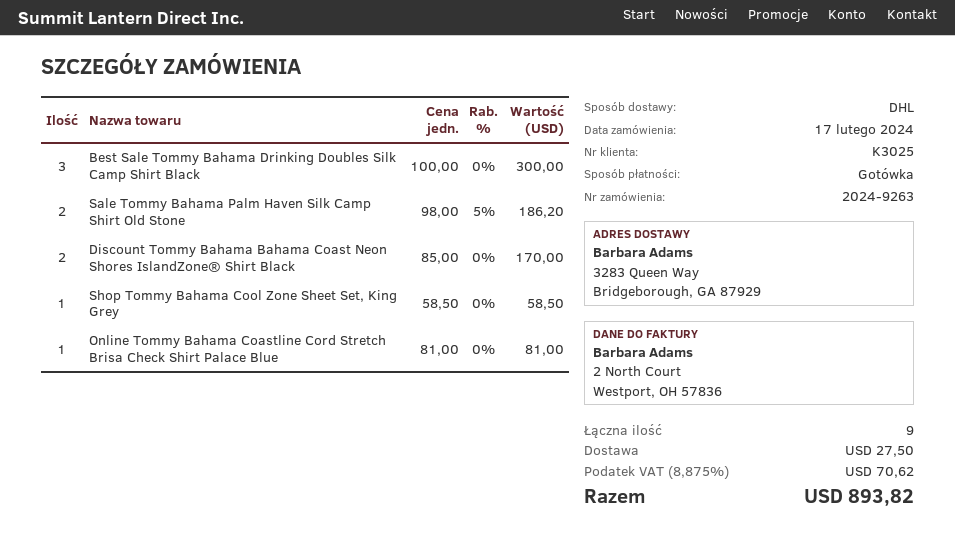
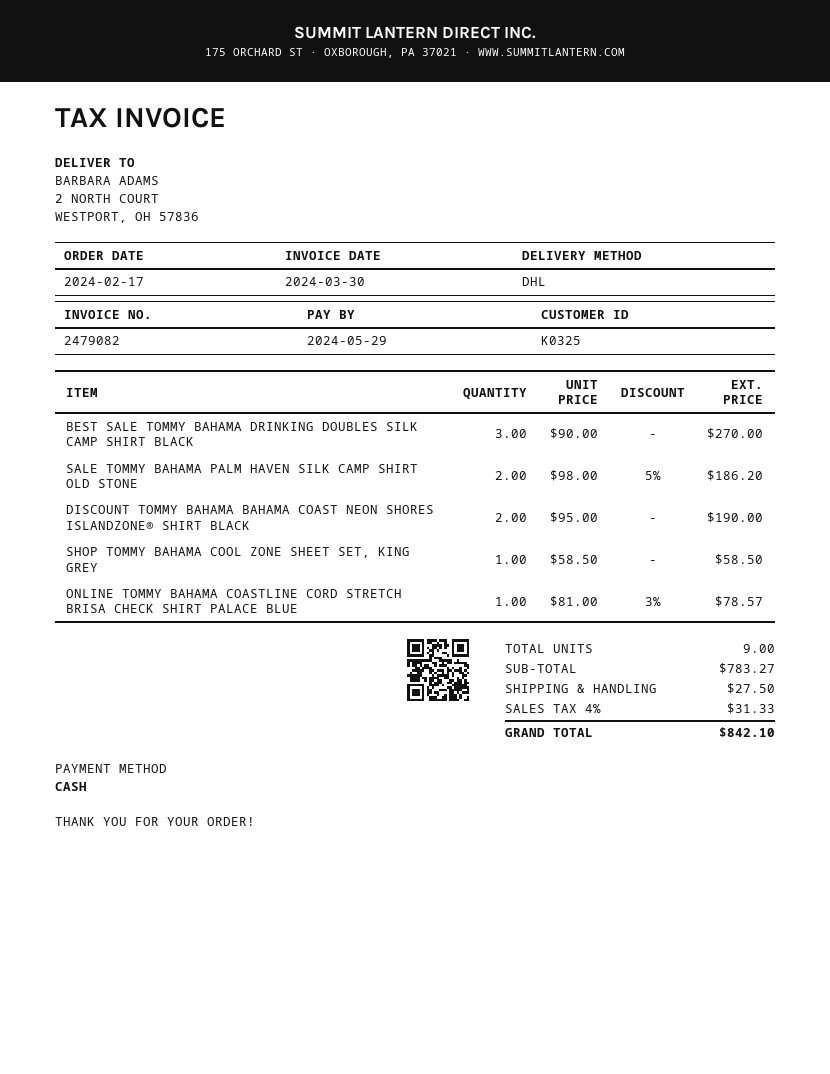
customer number: K3025 -> K0325
ship to: 3283 Queen Way, Bridgeborough, GA 87929 -> 2 NORTH COURT, WESTPORT, OH 57836
Best Sale Tommy Bahama Drinking Doubles Silk Camp Shirt Black: 3 x 100.00 = 300.00 -> 3 x 90.00 = 270.00
Discount Tommy Bahama Bahama Coast Neon Shores IslandZone® Shirt Black: 2 x 85.00 = 170.00 -> 2 x 95.00 = 190.00
Online Tommy Bahama Coastline Cord Stretch Brisa Check Shirt Palace Blue: 1 x 81.00 = 81.00 -> 1 x 81.00 - 3% = 78.57
tax: 8.875% = 70.62 -> 4% = 31.33
total: 893.82 -> 842.10

